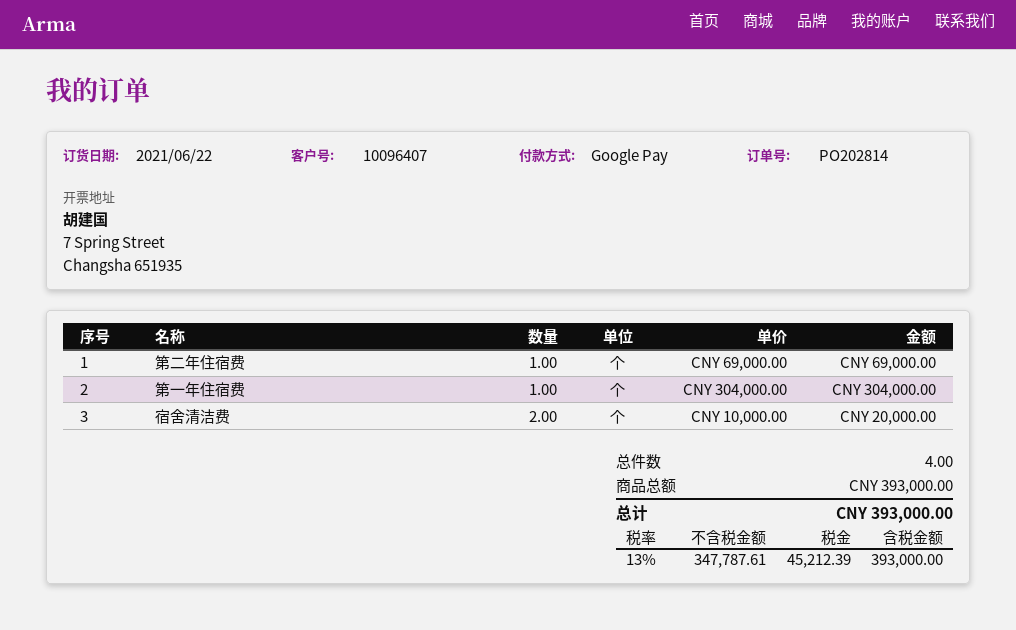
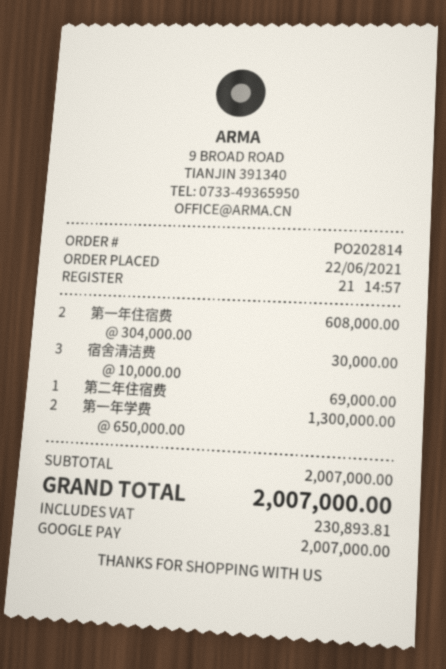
第一年住宿费: 1 x 304000.00 = 304000.00 -> 2 x 304000.00 = 608000.00
宿舍清洁费: 2 x 10000.00 = 20000.00 -> 3 x 10000.00 = 30000.00
第一年学费: none -> 2 x 650000.00 = 1300000.00
subtotal: 393000.00 -> 2007000.00
tax: 45212.39 -> 230893.81
total: 393000.00 -> 2007000.00

